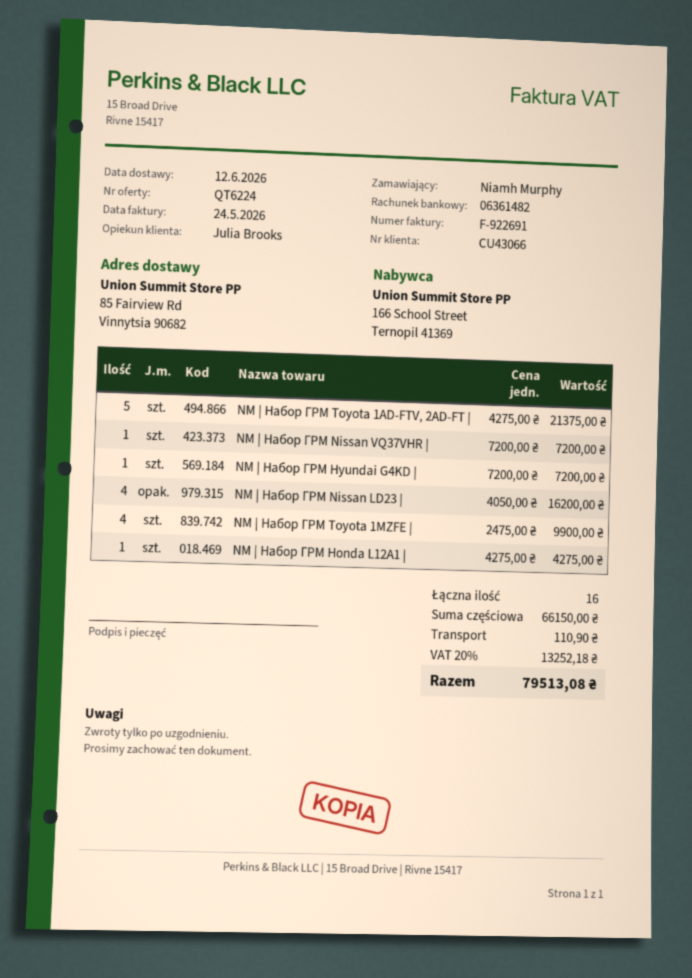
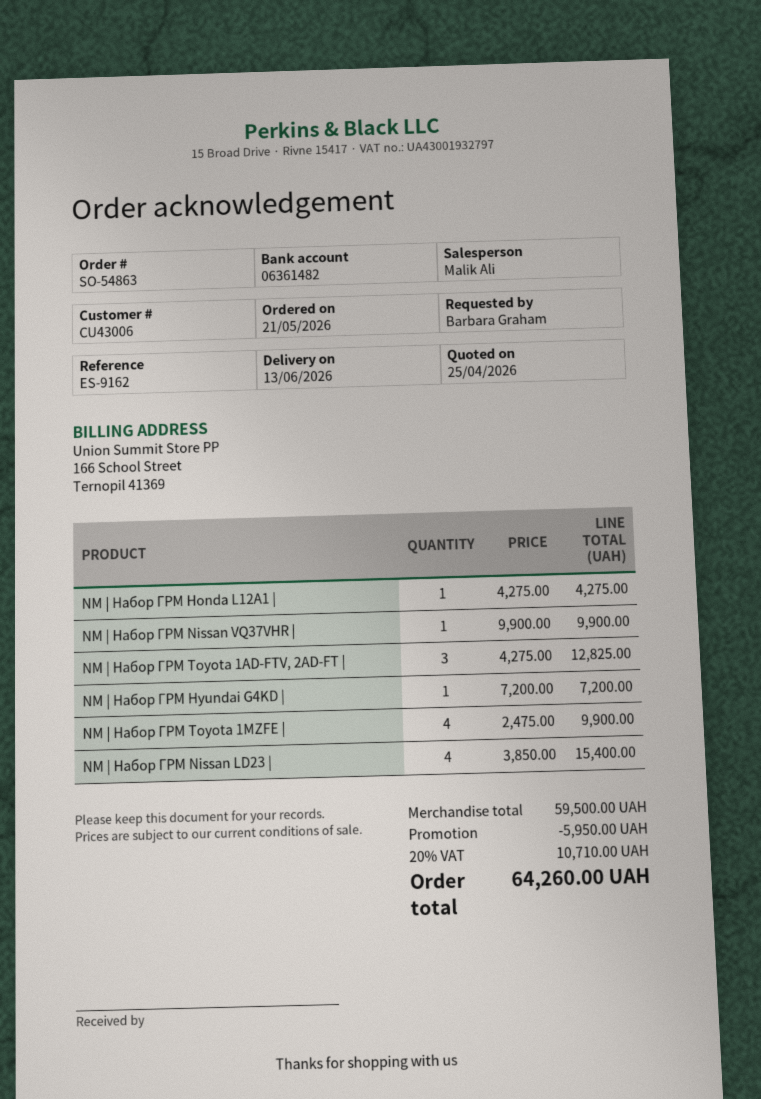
delivery date: 2026-06-12 -> 2026-06-13
customer number: CU43066 -> CU43006
ordered by: Niamh Murphy -> Barbara Graham
sales rep: Julia Brooks -> Malik Ali
NM | Набор ГРМ Toyota 1AD-FTV, 2AD-FT |: 5 x 4275.00 = 21375.00 -> 3 x 4275.00 = 12825.00
NM | Набор ГРМ Nissan VQ37VHR |: 1 x 7200.00 = 7200.00 -> 1 x 9900.00 = 9900.00
NM | Набор ГРМ Nissan LD23 |: 4 x 4050.00 = 16200.00 -> 4 x 3850.00 = 15400.00
subtotal: 66150.00 -> 59500.00
discount: none -> 5950.00
shipping: 110.90 -> none
tax: 20% = 13252.18 -> 20% = 10710.00
total: 79513.08 -> 64260.00

